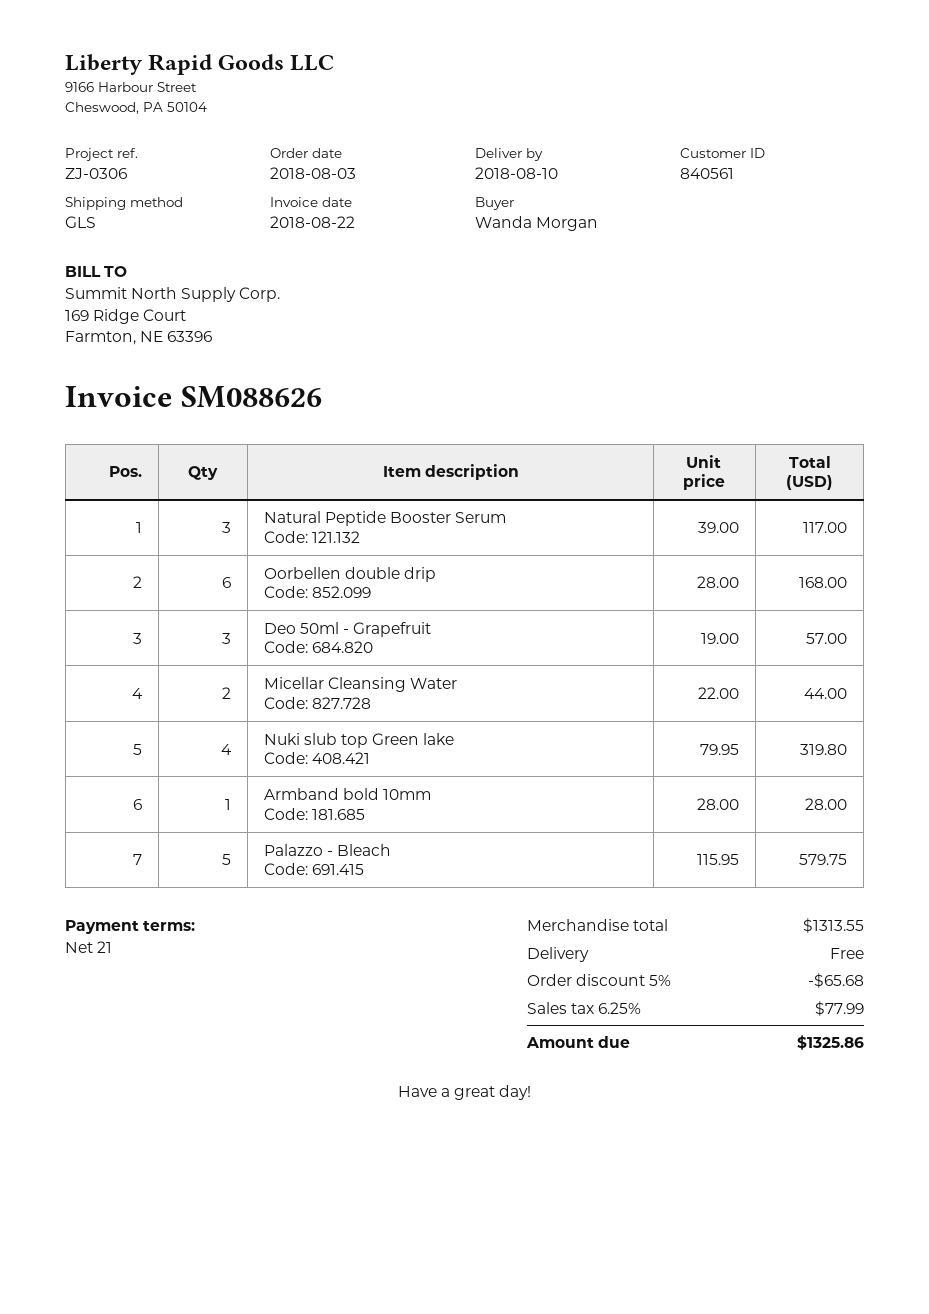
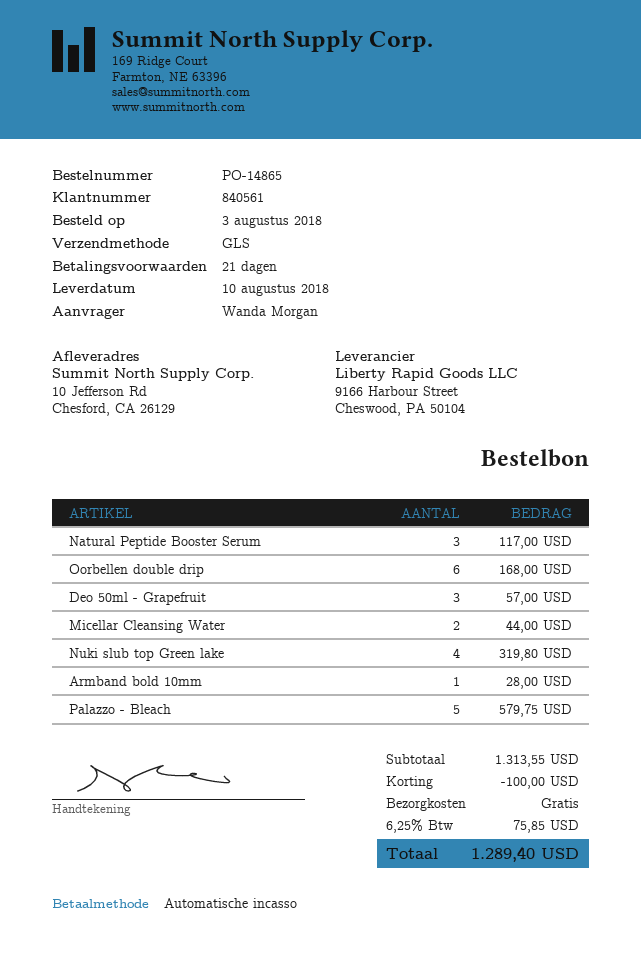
discount: 65.68 -> 100.00
tax: 6.25% = 77.99 -> 6.25% = 75.85
total: 1325.86 -> 1289.40

